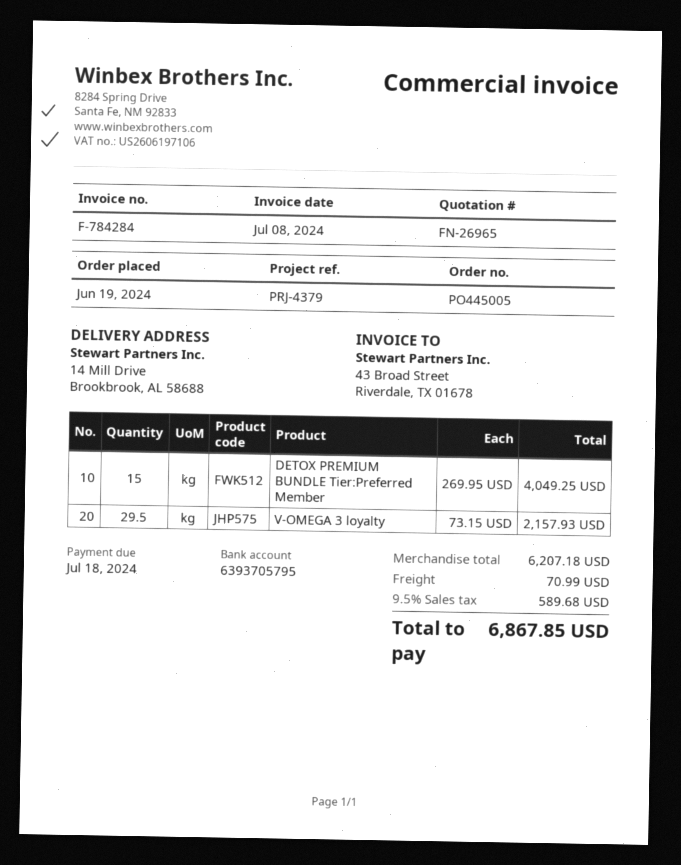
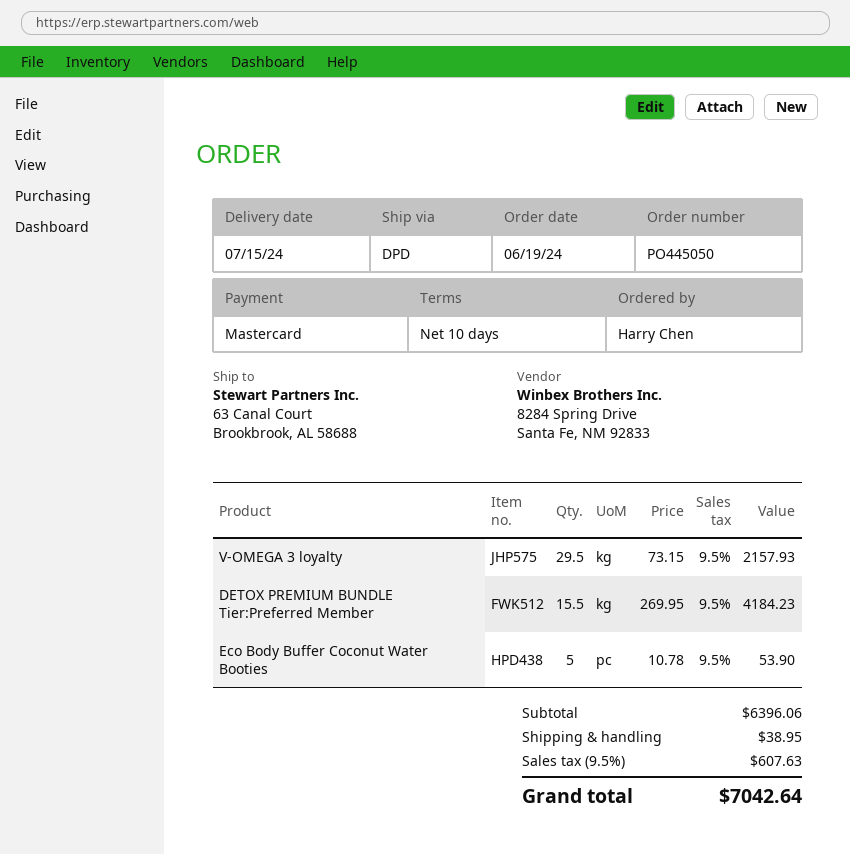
order number: PO445005 -> PO445050
ship to: 14 Mill Drive, Brookbrook, AL 58688 -> 63 Canal Court, Brookbrook, AL 58688
DETOX PREMIUM BUNDLE Tier:Preferred Member: 15 x 269.95 = 4049.25 -> 15.5 x 269.95 = 4184.23
Eco Body Buffer Coconut Water Booties: none -> 5 x 10.78 = 53.90
subtotal: 6207.18 -> 6396.06
shipping: 70.99 -> 38.95
tax: 9.5% = 589.68 -> 9.5% = 607.63
total: 6867.85 -> 7042.64

